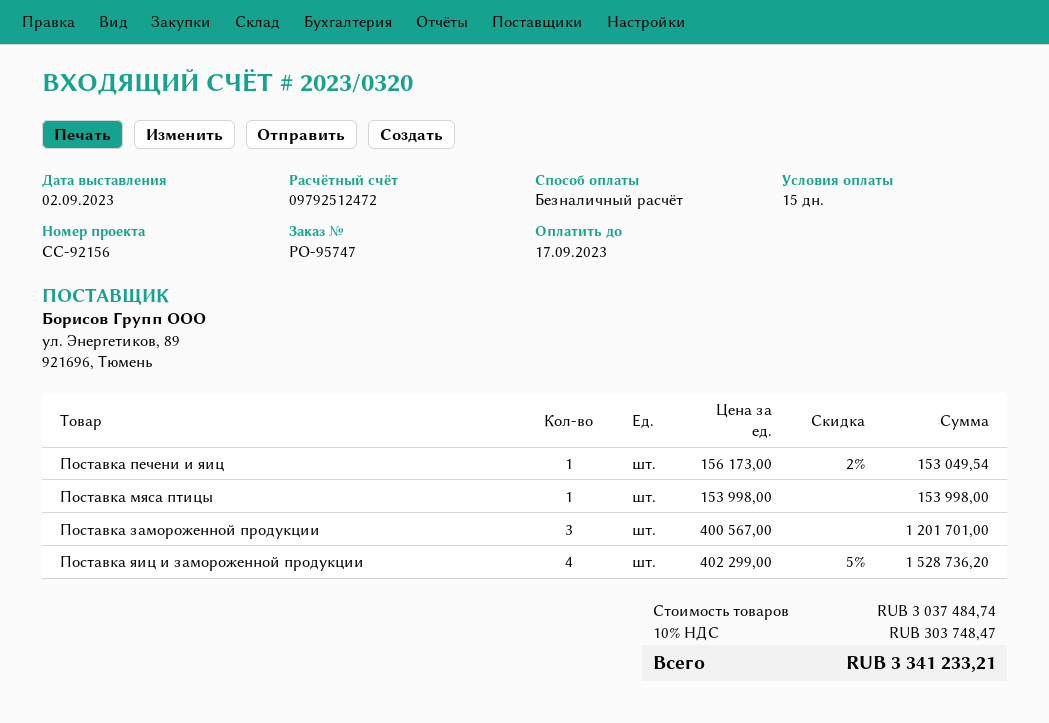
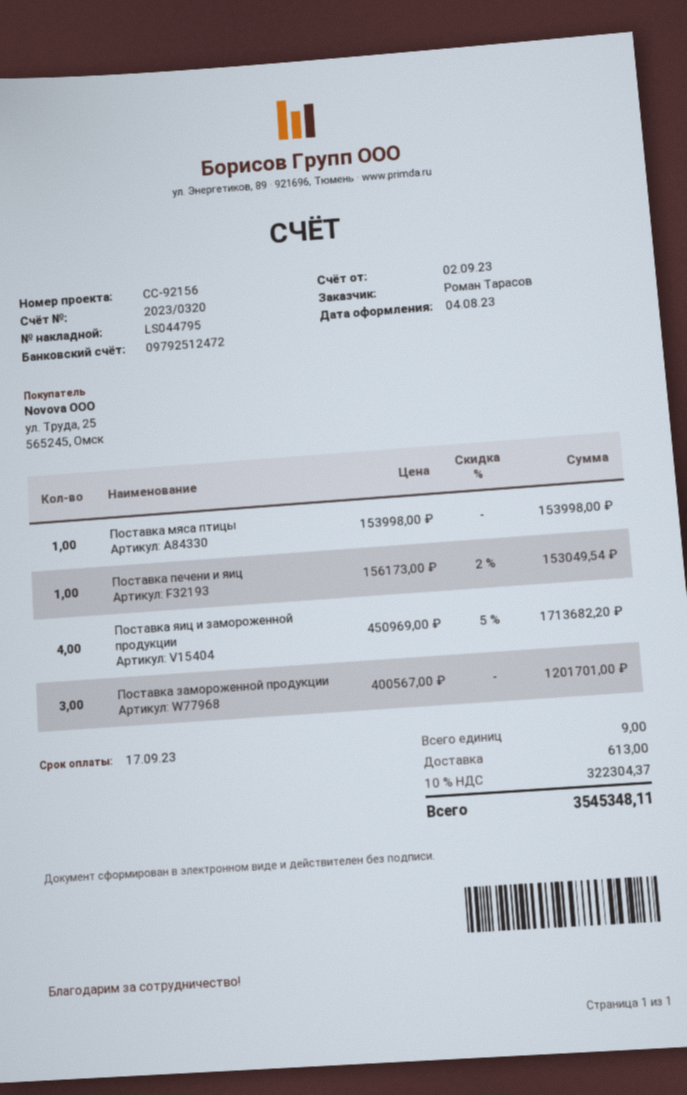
Поставка яиц и замороженной продукции: 4 x 402299.00 - 5% = 1528736.20 -> 4 x 450969.00 - 5% = 1713682.20
shipping: none -> 613.00
tax: 10% = 303748.47 -> 10% = 322304.37
total: 3341233.21 -> 3545348.11

